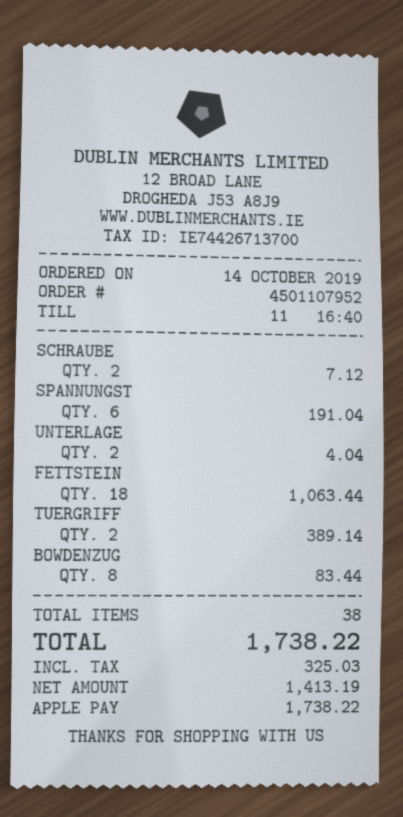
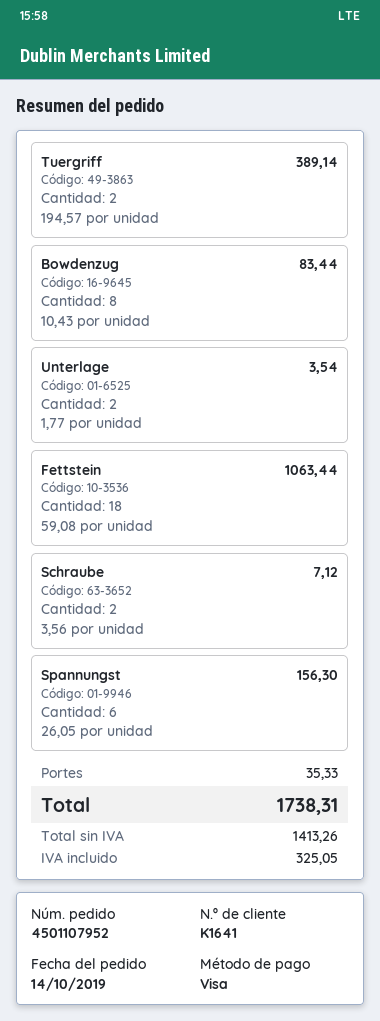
payment method: Apple Pay -> Visa
SPANNUNGST: 6 for 191.04 -> 6 for 156.30
UNTERLAGE: 2 for 4.04 -> 2 for 3.54
shipping: none -> 35.33
net: 1413.19 -> 1413.26
tax: 325.03 -> 325.05
total: 1738.22 -> 1738.31

